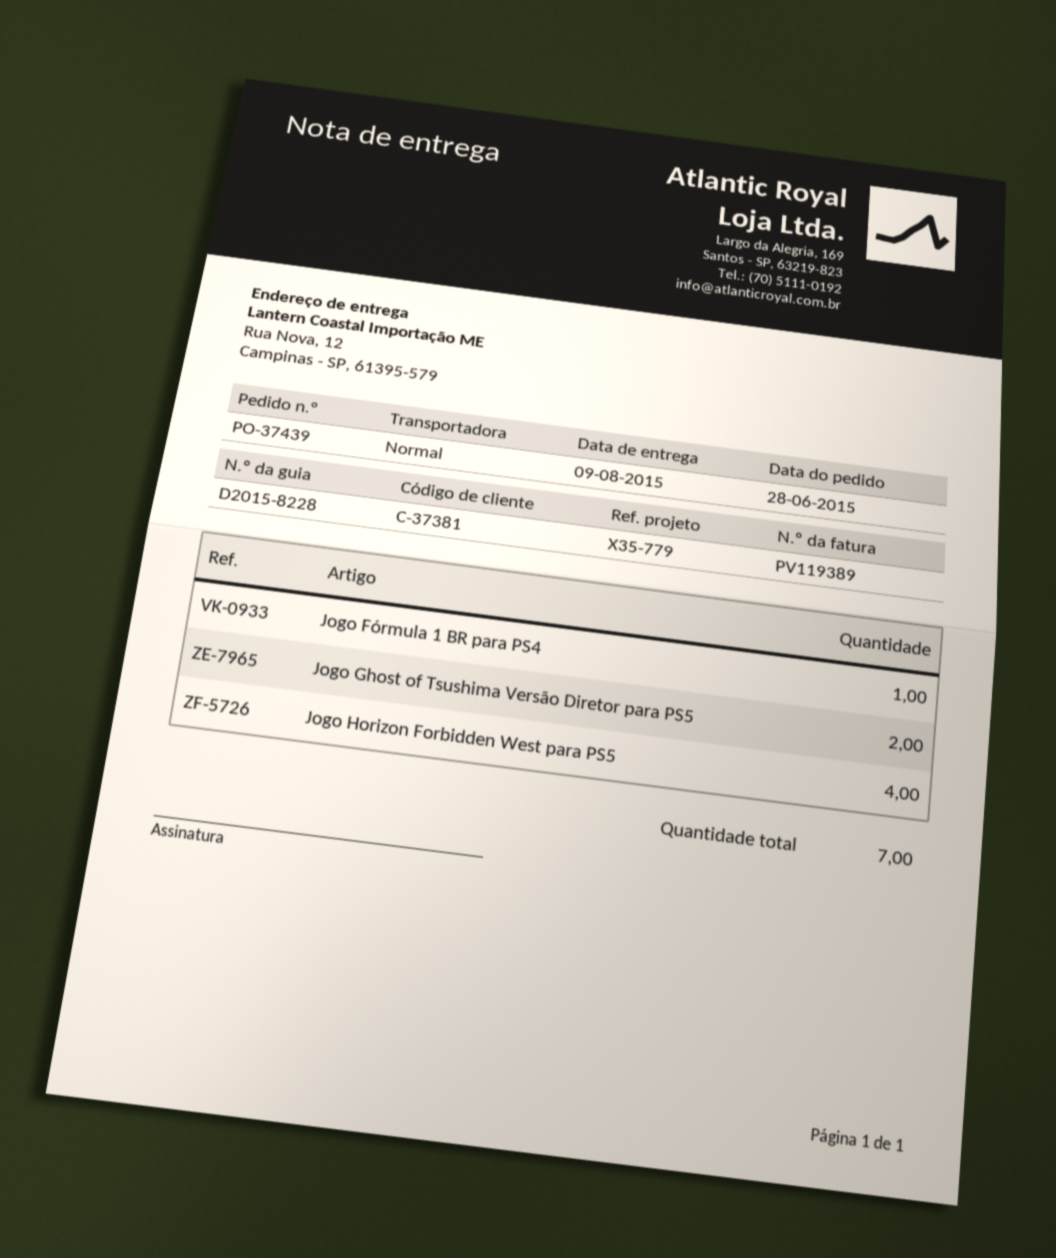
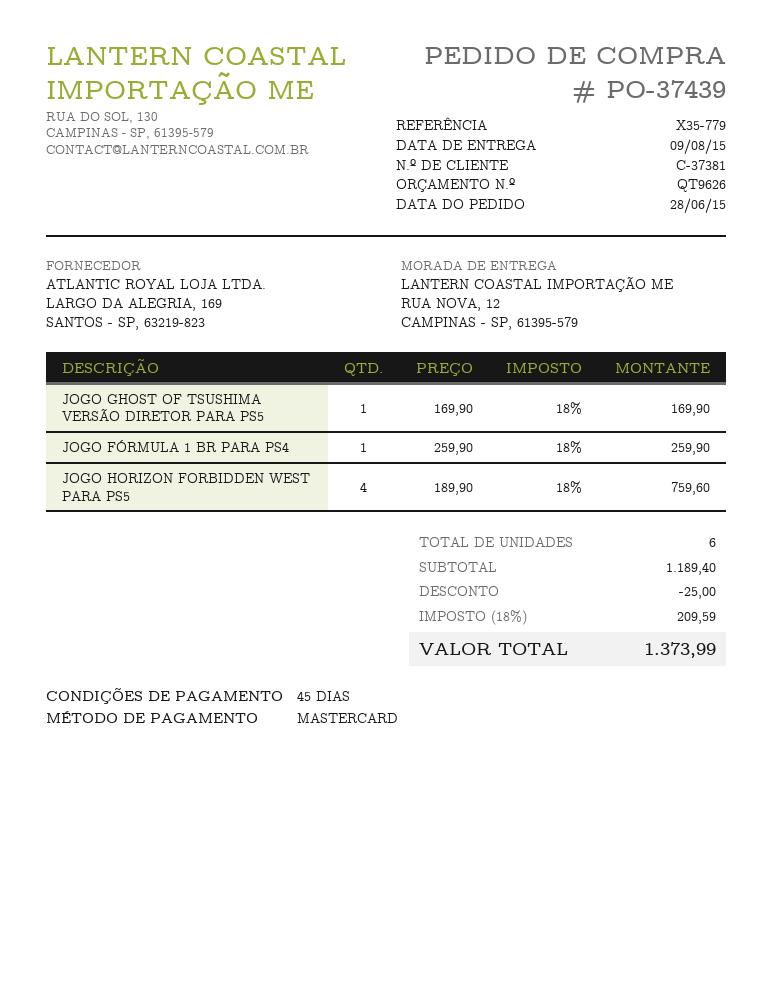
Jogo Ghost of Tsushima Versão Diretor para PS5: 2 -> 1
total quantity: 7 -> 6

